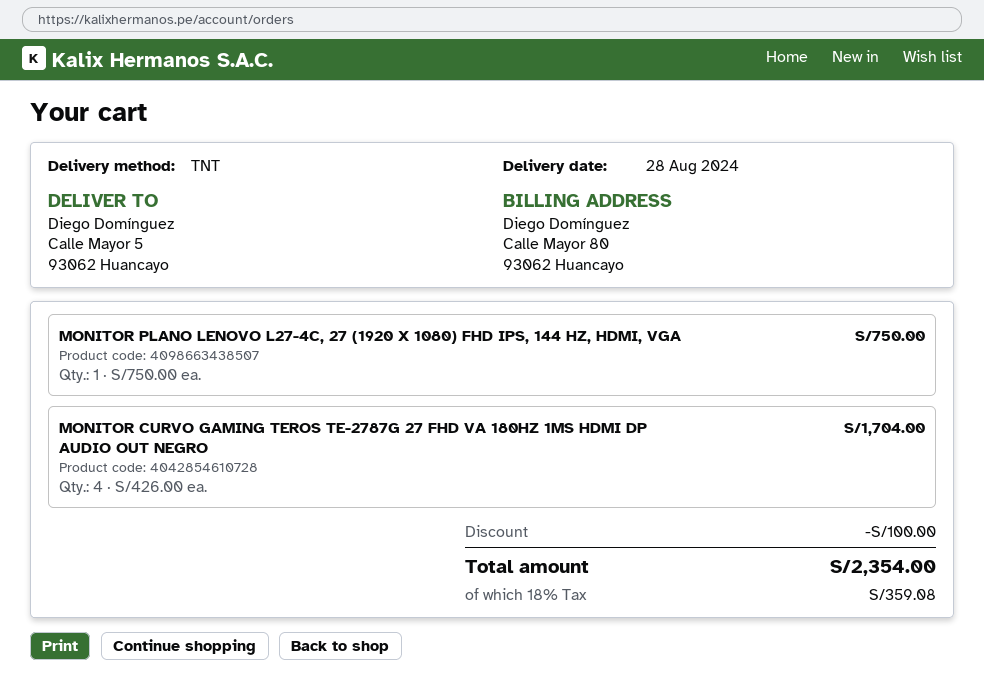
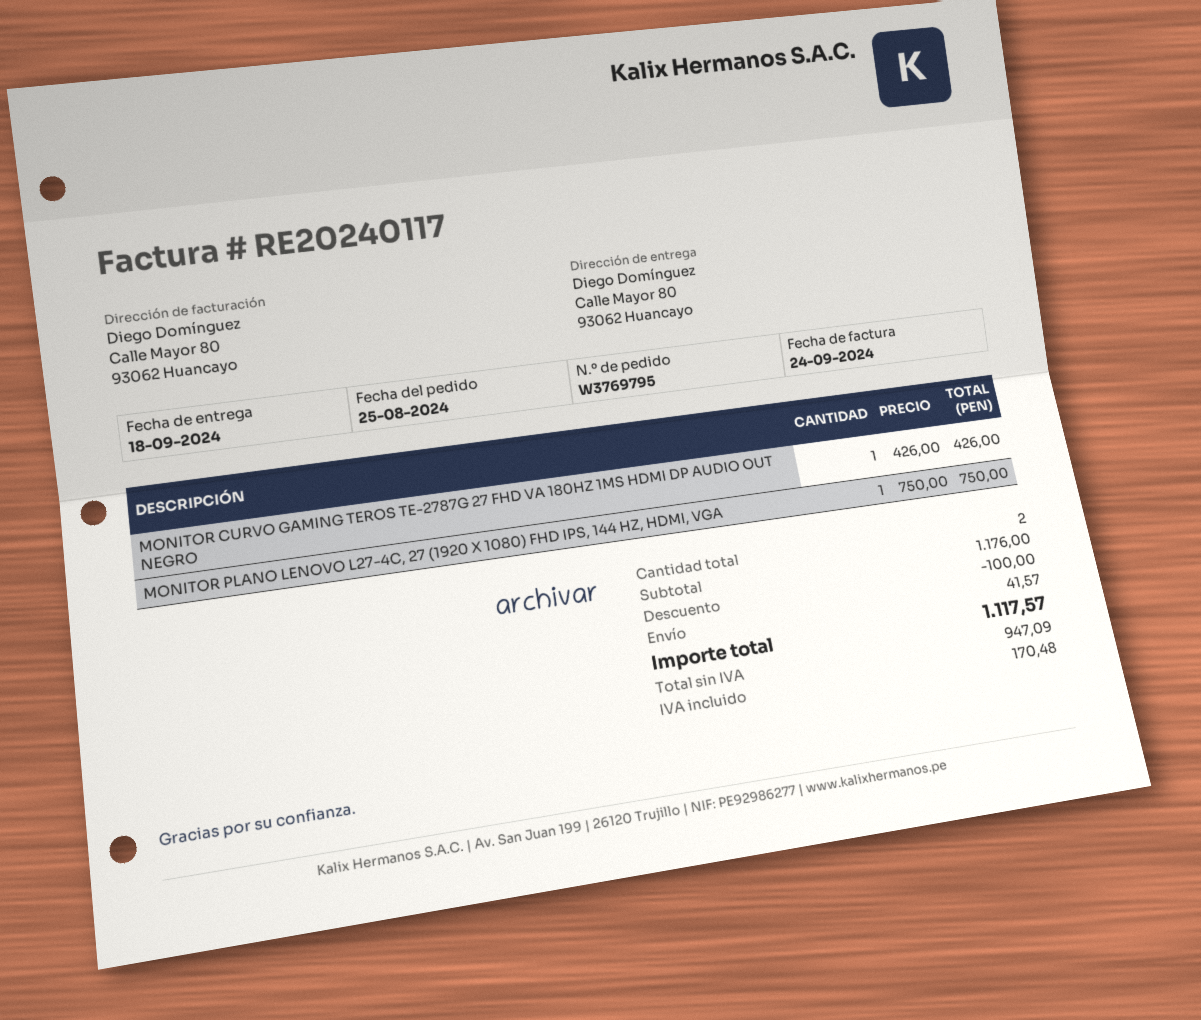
delivery date: 2024-08-28 -> 2024-09-18
ship to: Calle Mayor 5, 93062 Huancayo -> Calle Mayor 80, 93062 Huancayo
MONITOR CURVO GAMING TEROS TE-2787G 27 FHD VA 180HZ 1MS HDMI DP AUDIO OUT NEGRO: 4 x 426.00 = 1704.00 -> 1 x 426.00 = 426.00
shipping: none -> 41.57
tax: 359.08 -> 170.48
total: 2354.00 -> 1117.57

